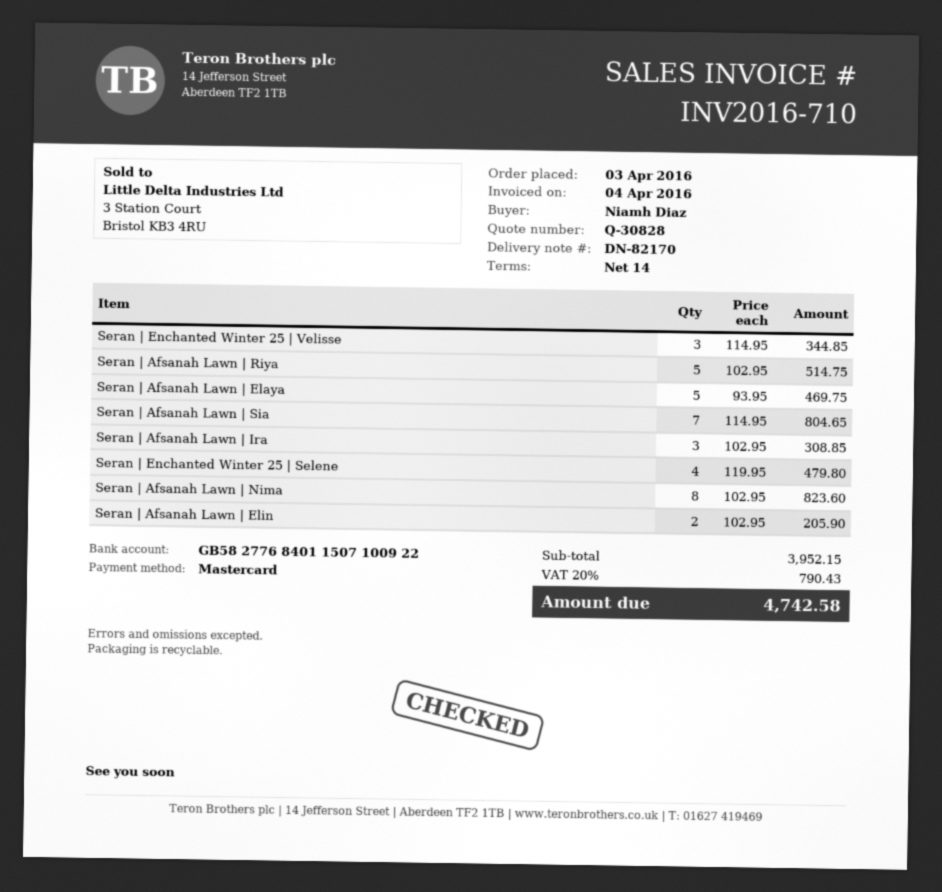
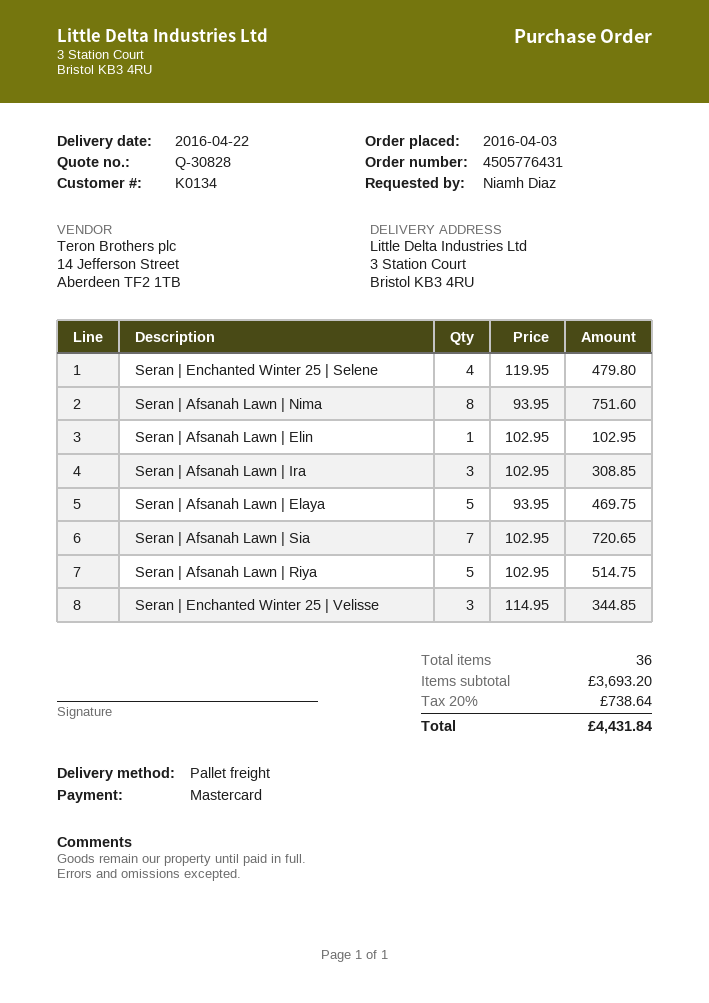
Seran | Afsanah Lawn | Sia: 7 x 114.95 = 804.65 -> 7 x 102.95 = 720.65
Seran | Afsanah Lawn | Nima: 8 x 102.95 = 823.60 -> 8 x 93.95 = 751.60
Seran | Afsanah Lawn | Elin: 2 x 102.95 = 205.90 -> 1 x 102.95 = 102.95
subtotal: 3952.15 -> 3693.20
tax: 20% = 790.43 -> 20% = 738.64
total: 4742.58 -> 4431.84

